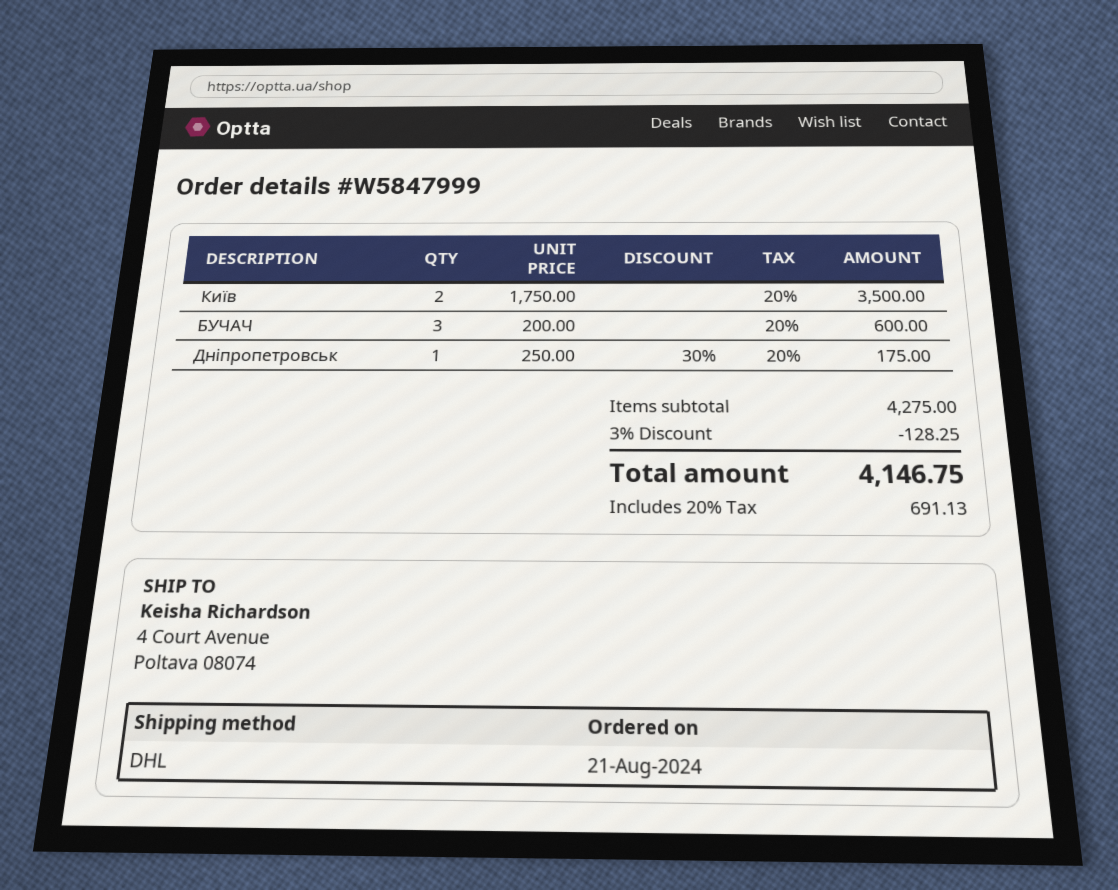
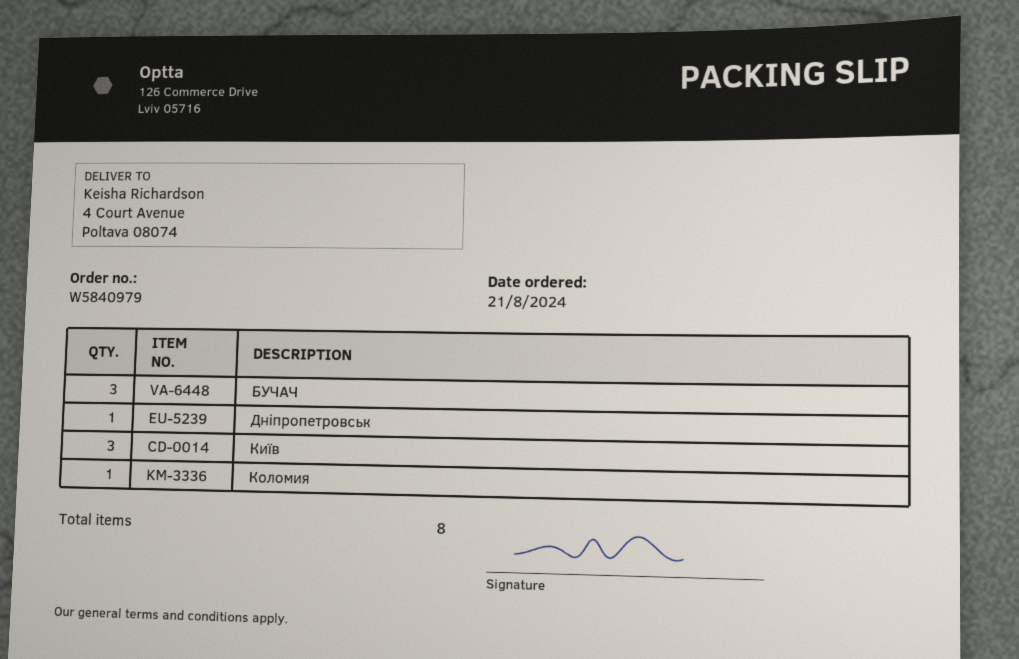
order number: W5847999 -> W5840979
Київ: 2 -> 3
Коломия: none -> 1

